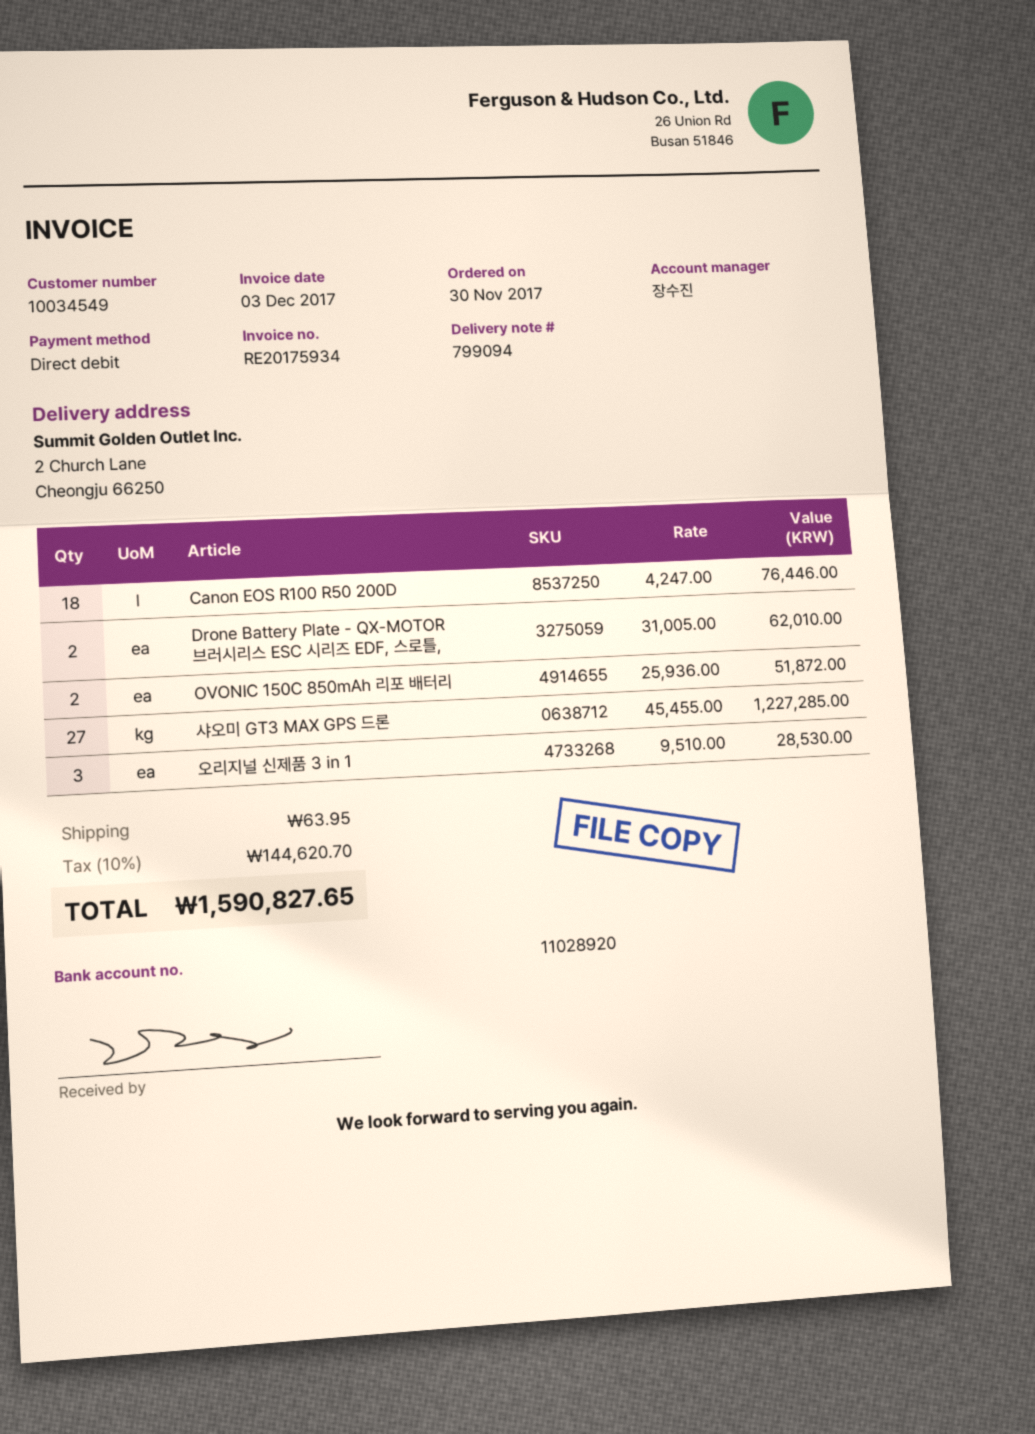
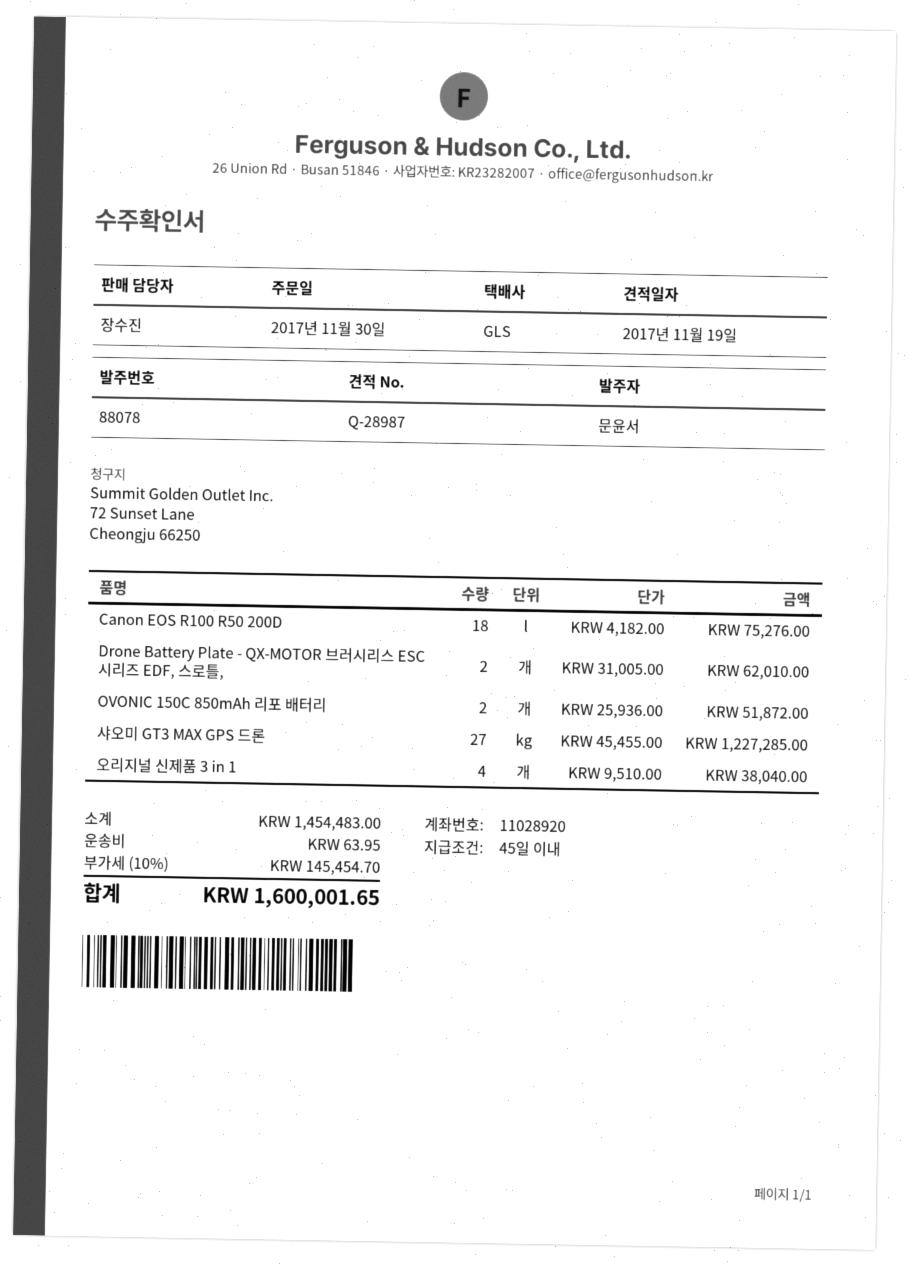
Canon EOS R100 R50 200D: 18 x 4247.00 = 76446.00 -> 18 x 4182.00 = 75276.00
오리지널 신제품 3 in 1: 3 x 9510.00 = 28530.00 -> 4 x 9510.00 = 38040.00
tax: 10% = 144620.70 -> 10% = 145454.70
total: 1590827.65 -> 1600001.65

